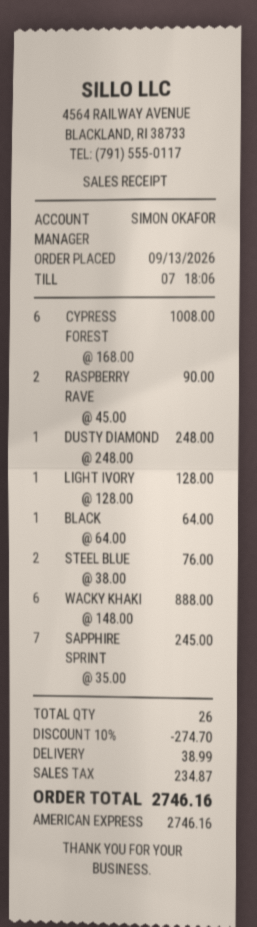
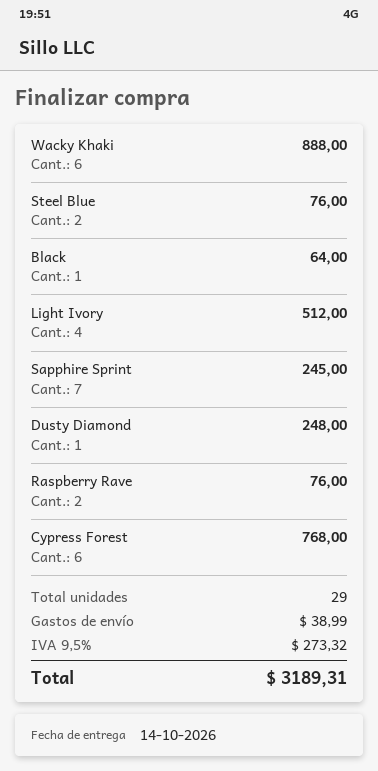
CYPRESS FOREST: 6 for 1008.00 -> 6 for 768.00
RASPBERRY RAVE: 2 for 90.00 -> 2 for 76.00
LIGHT IVORY: 1 for 128.00 -> 4 for 512.00
total quantity: 26 -> 29
discount: 10% = 274.70 -> none
tax: 234.87 -> 273.32
total: 2746.16 -> 3189.31

